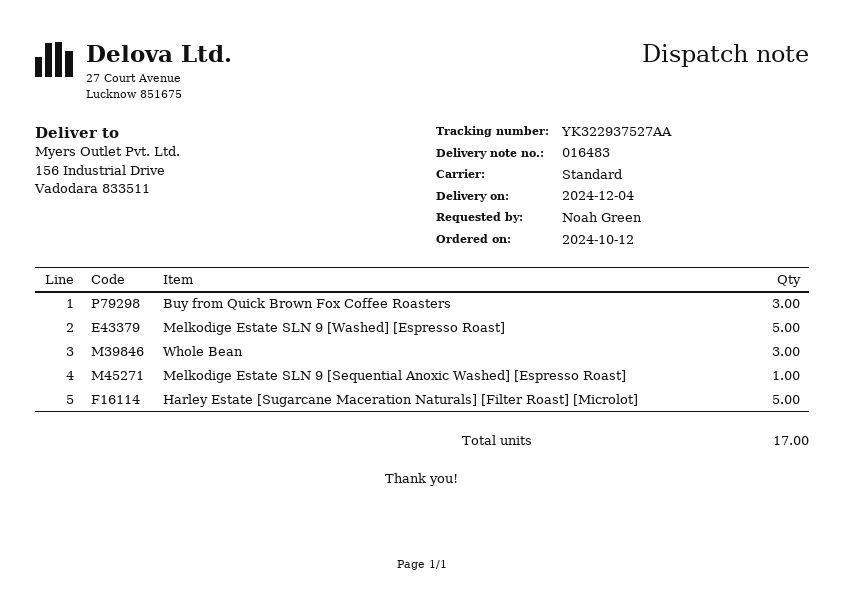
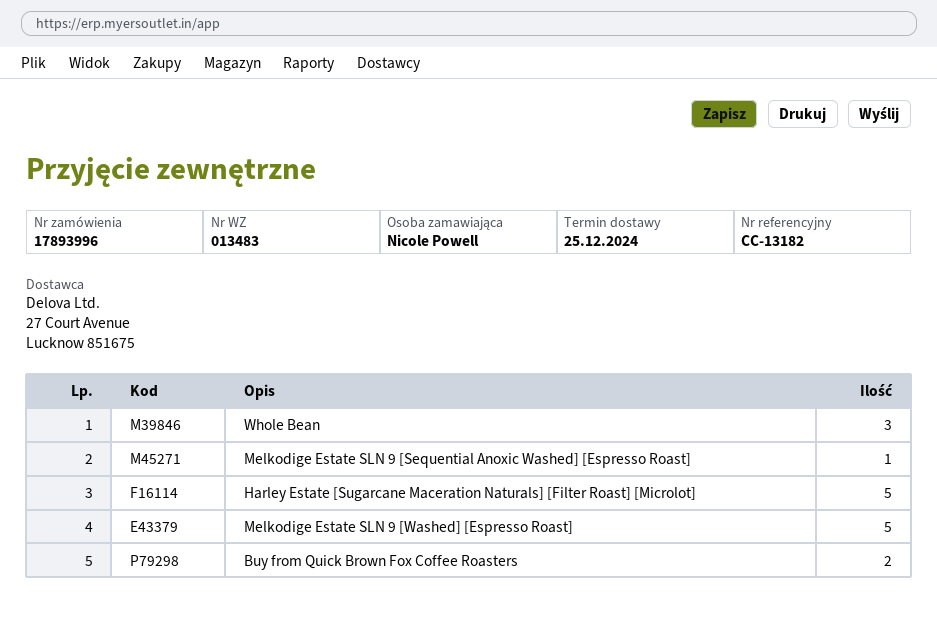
delivery note number: 016483 -> 013483
delivery date: 2024-12-04 -> 2024-12-25
ordered by: Noah Green -> Nicole Powell
Buy from Quick Brown Fox Coffee Roasters: 3 -> 2

